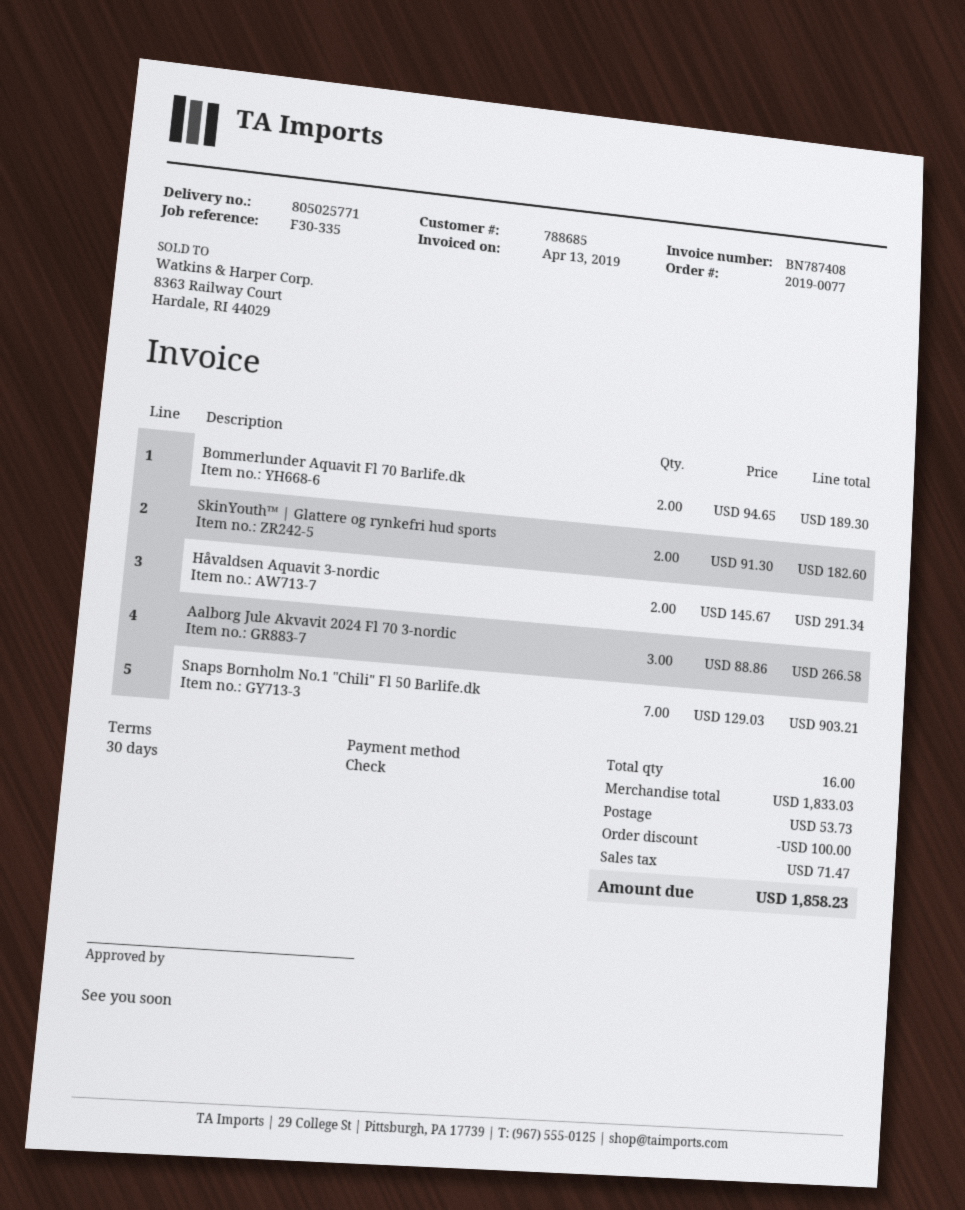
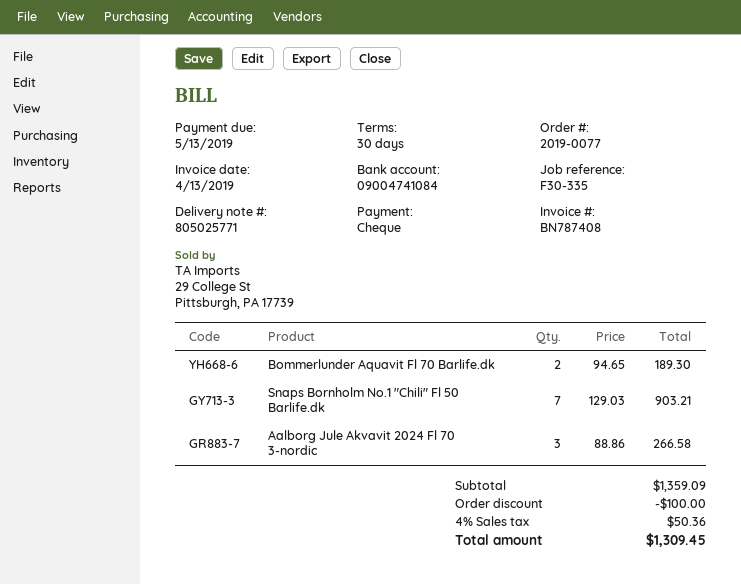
SkinYouth™ | Glattere og rynkefri hud sports: 2 x 91.30 = 182.60 -> none
Håvaldsen Aquavit 3-nordic: 2 x 145.67 = 291.34 -> none
subtotal: 1833.03 -> 1359.09
shipping: 53.73 -> none
tax: 71.47 -> 50.36
total: 1858.23 -> 1309.45

